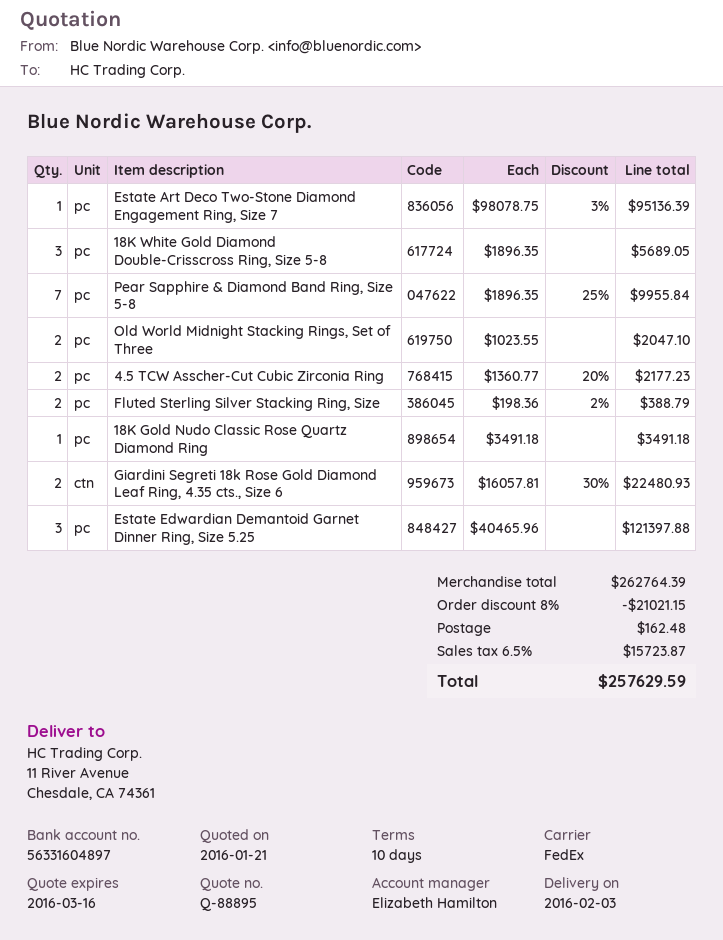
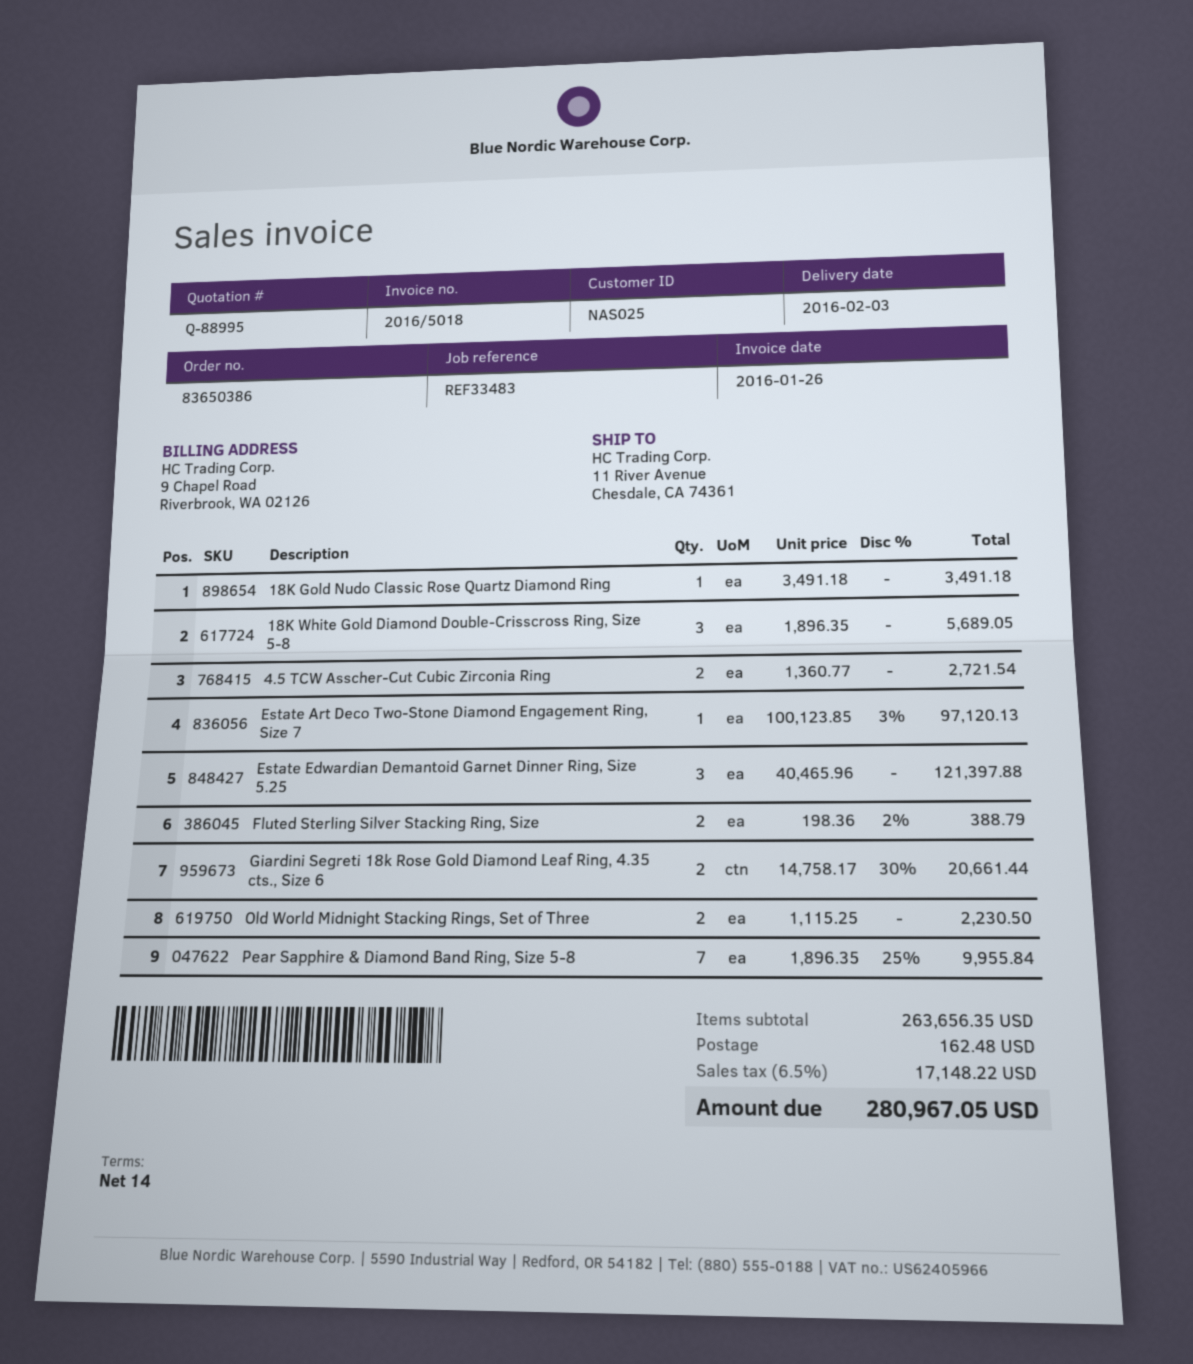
quote number: Q-88895 -> Q-88995
payment terms: 10 days -> 14 days
Estate Art Deco Two-Stone Diamond Engagement Ring, Size 7: 1 x 98078.75 - 3% = 95136.39 -> 1 x 100123.85 - 3% = 97120.13
Old World Midnight Stacking Rings, Set of Three: 2 x 1023.55 = 2047.10 -> 2 x 1115.25 = 2230.50
4.5 TCW Asscher-Cut Cubic Zirconia Ring: 2 x 1360.77 - 20% = 2177.23 -> 2 x 1360.77 = 2721.54
Giardini Segreti 18k Rose Gold Diamond Leaf Ring, 4.35 cts., Size 6: 2 x 16057.81 - 30% = 22480.93 -> 2 x 14758.17 - 30% = 20661.44
subtotal: 262764.39 -> 263656.35
discount: 8% = 21021.15 -> none
tax: 6.5% = 15723.87 -> 6.5% = 17148.22
total: 257629.59 -> 280967.05

